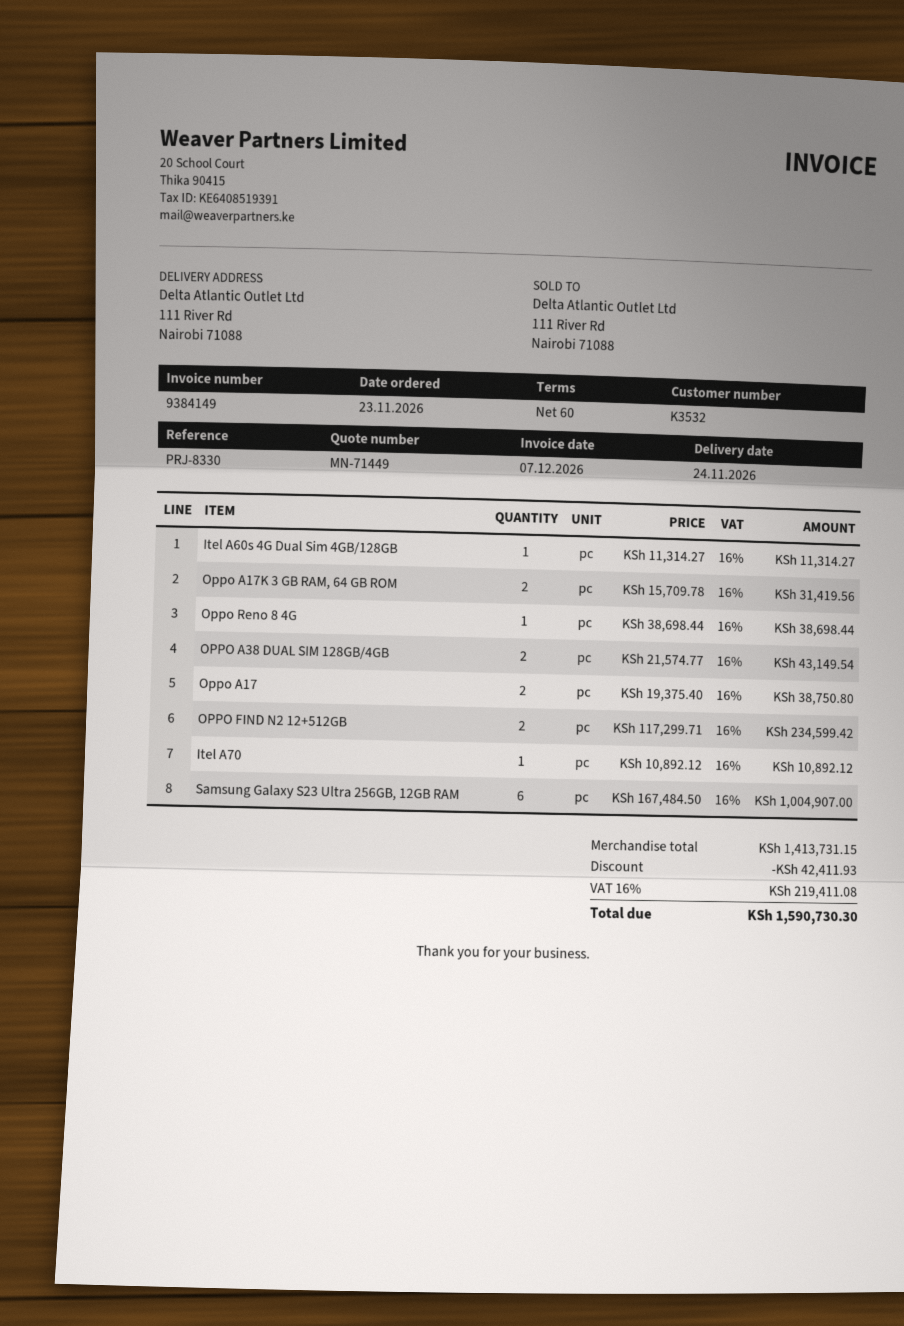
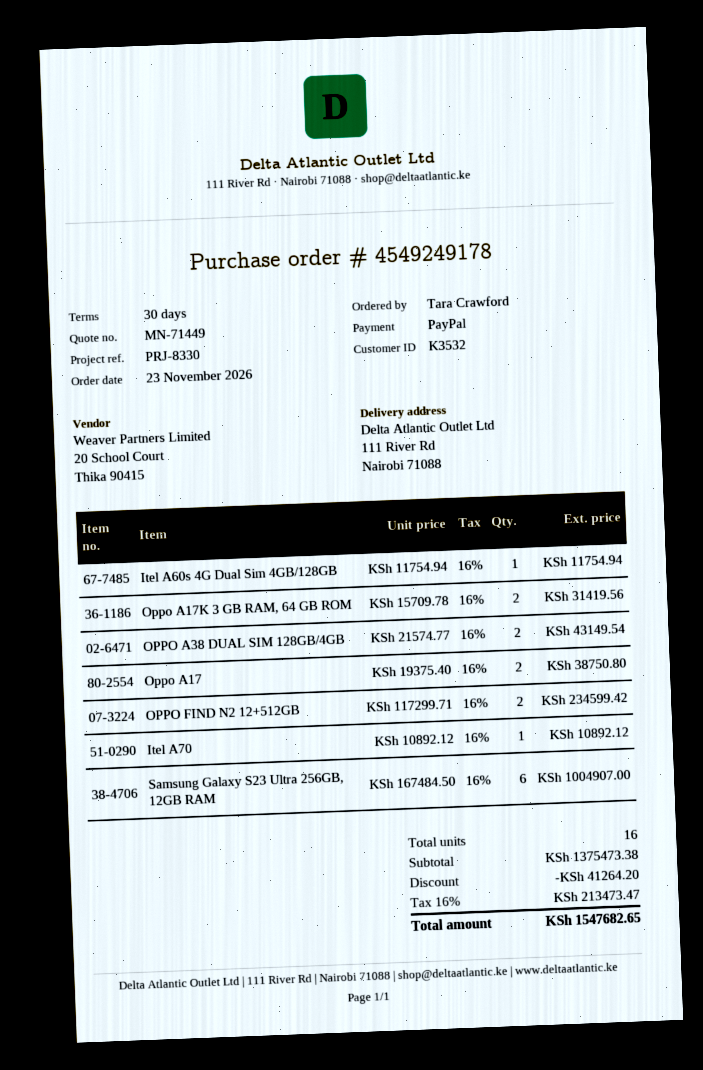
payment terms: 60 days -> 30 days
Itel A60s 4G Dual Sim 4GB/128GB: 1 x 11314.27 = 11314.27 -> 1 x 11754.94 = 11754.94
Oppo Reno 8 4G: 1 x 38698.44 = 38698.44 -> none
subtotal: 1413731.15 -> 1375473.38
discount: 42411.93 -> 41264.20
tax: 16% = 219411.08 -> 16% = 213473.47
total: 1590730.30 -> 1547682.65

